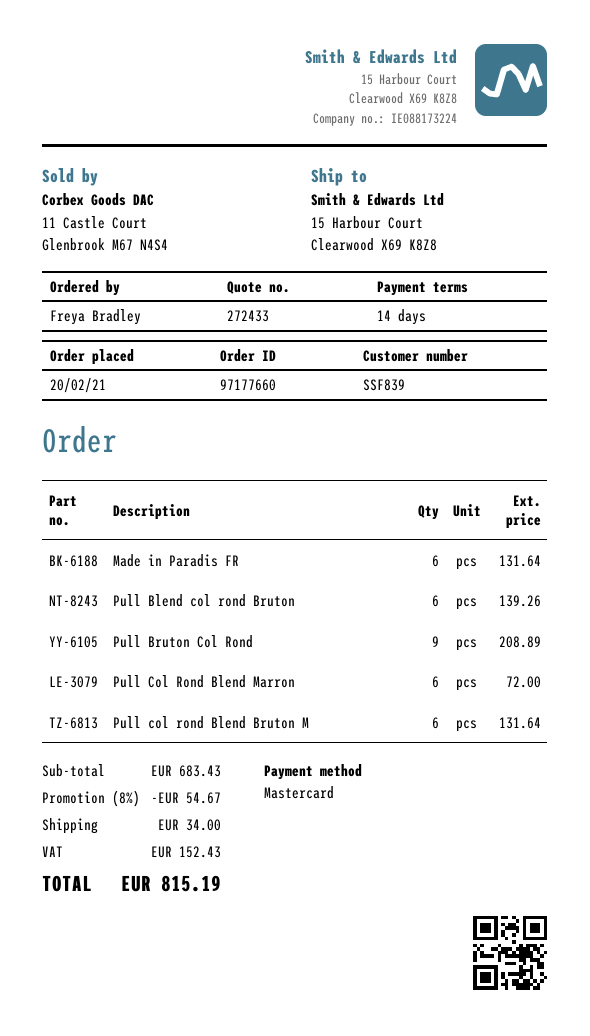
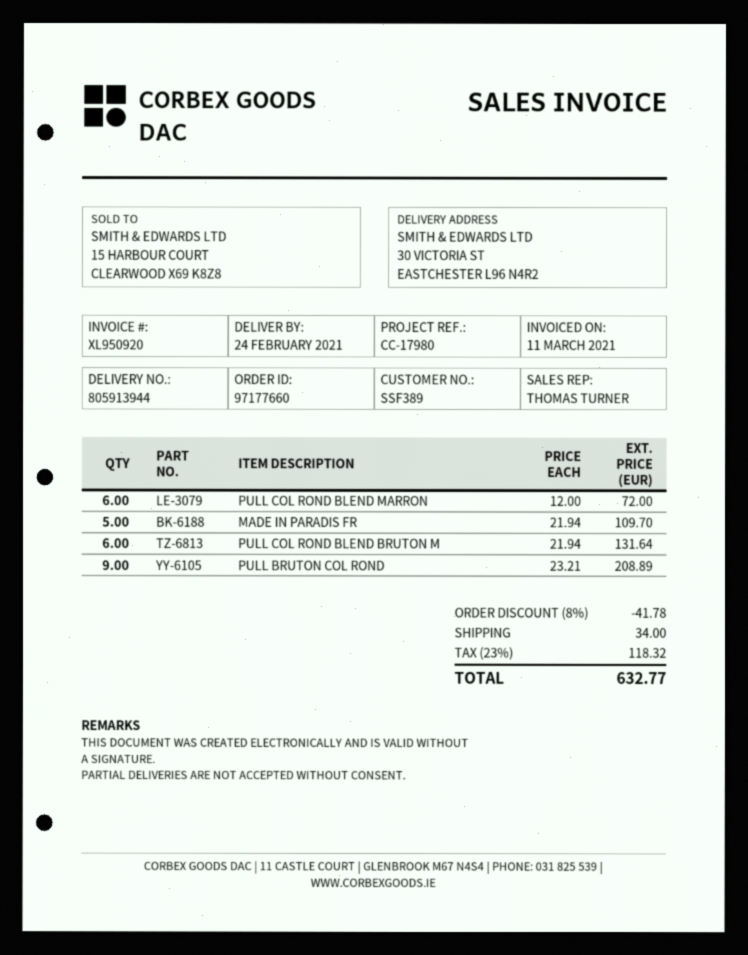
customer number: SSF839 -> SSF389
ship to: 15 Harbour Court, Clearwood X69 K8Z8 -> 30 VICTORIA ST, EASTCHESTER L96 N4R2
Made in Paradis FR: 6 for 131.64 -> 5 for 109.70
Pull Blend col rond Bruton: 6 for 139.26 -> none
discount: 8% = 54.67 -> 8% = 41.78
tax: 152.43 -> 118.32
total: 815.19 -> 632.77

